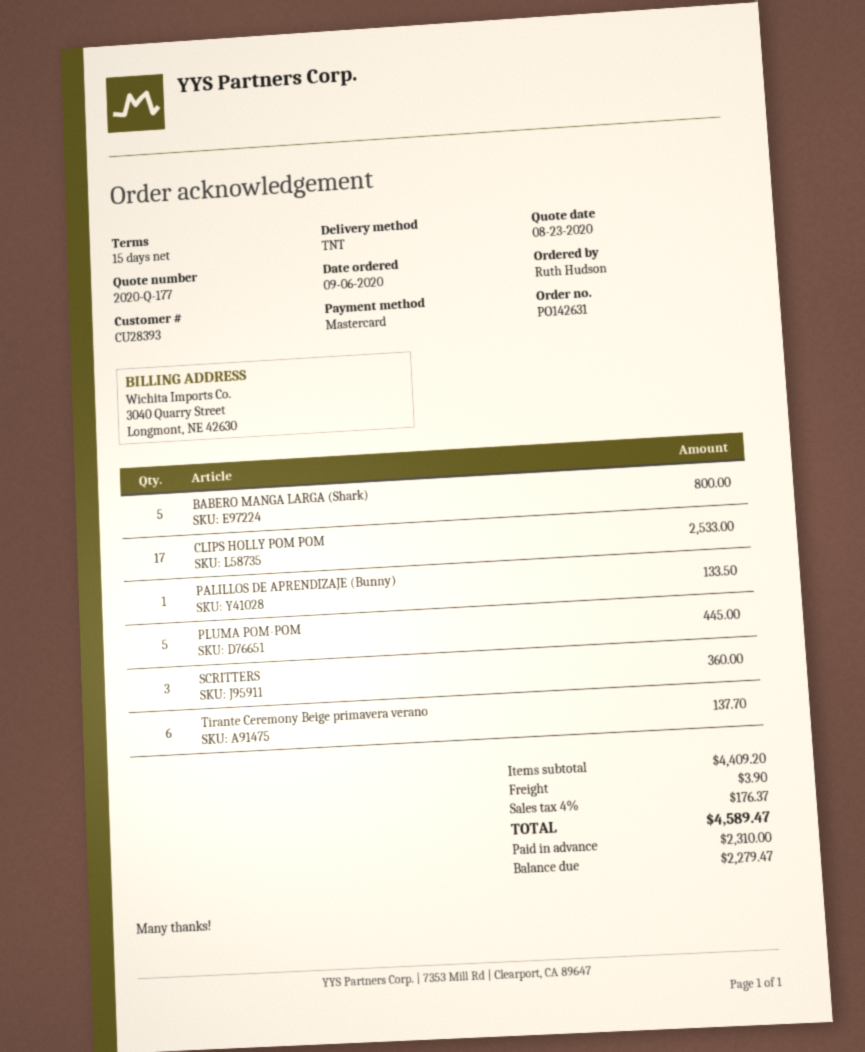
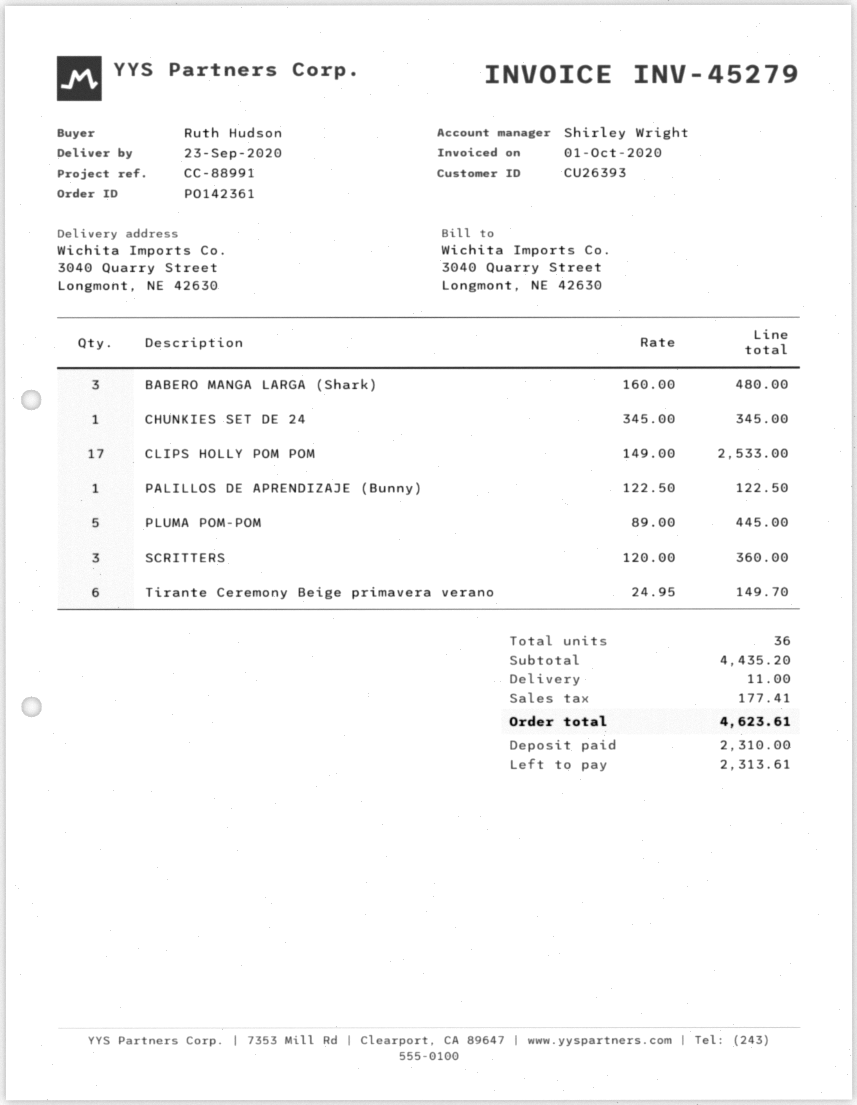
order number: PO142631 -> PO142361
customer number: CU28393 -> CU26393
BABERO MANGA LARGA (Shark): 5 for 800.00 -> 3 for 480.00
PALILLOS DE APRENDIZAJE (Bunny): 1 for 133.50 -> 1 for 122.50
Tirante Ceremony Beige primavera verano: 6 for 137.70 -> 6 for 149.70
CHUNKIES SET DE 24: none -> 1 for 345.00
subtotal: 4409.20 -> 4435.20
shipping: 3.90 -> 11.00
tax: 176.37 -> 177.41
total: 4589.47 -> 4623.61
balance: 2279.47 -> 2313.61

